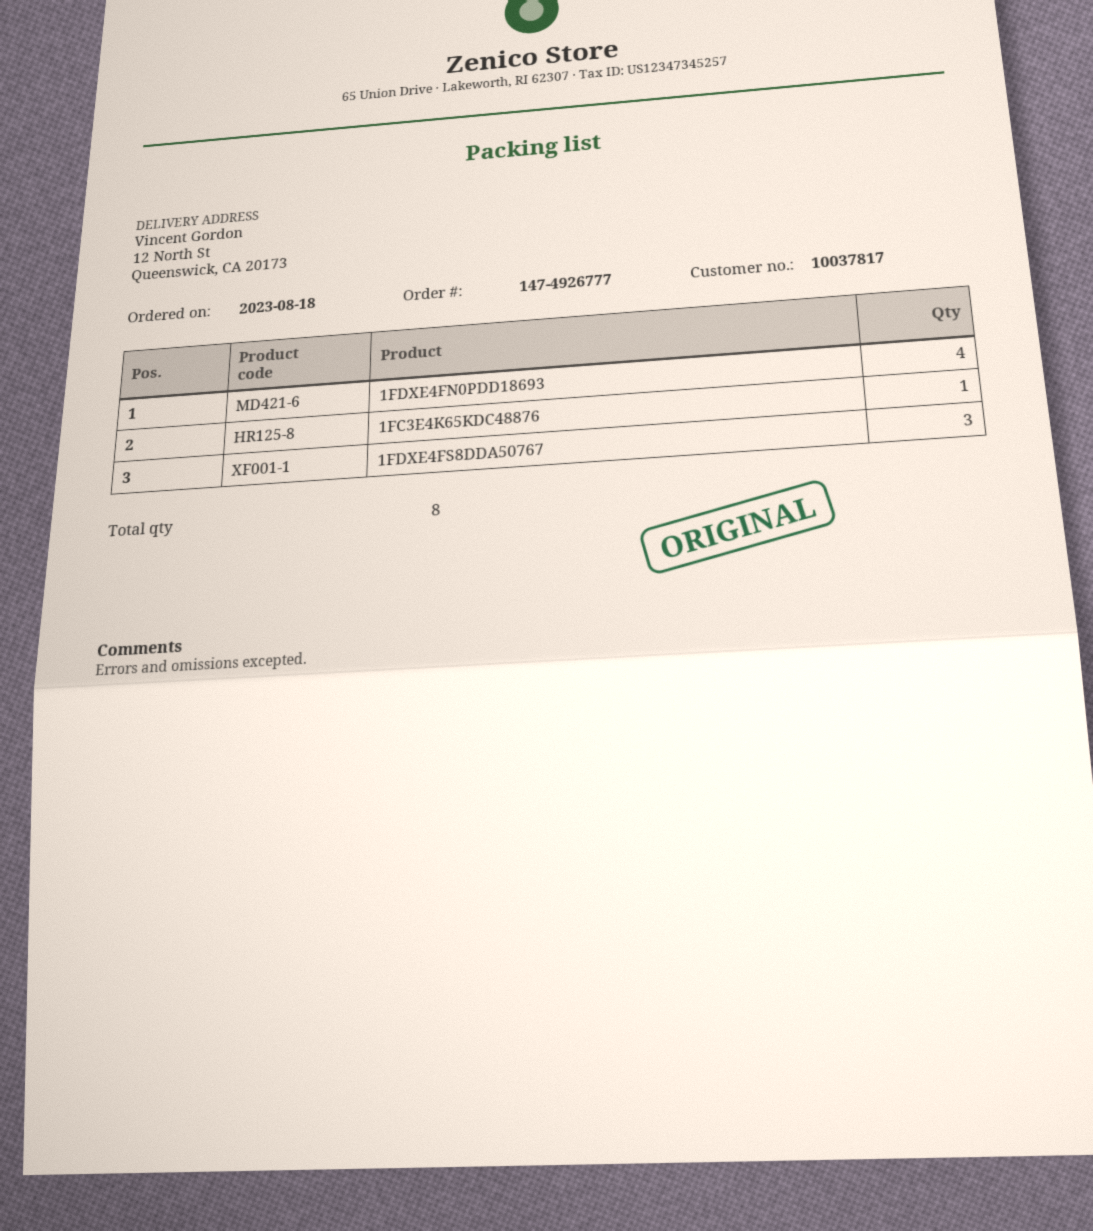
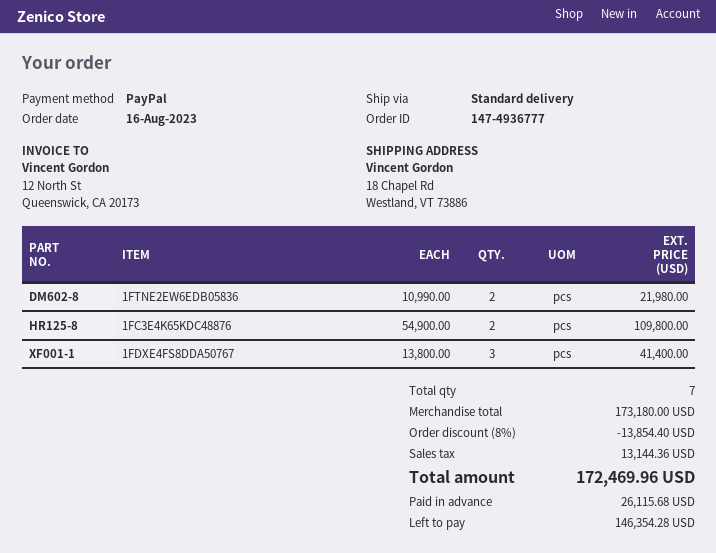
order number: 147-4926777 -> 147-4936777
order date: 2023-08-18 -> 2023-08-16
ship to: 12 North St, Queenswick, CA 20173 -> 18 Chapel Rd, Westland, VT 73886
1FDXE4FN0PDD18693: 4 -> none
1FC3E4K65KDC48876: 1 -> 2
1FTNE2EW6EDB05836: none -> 2
total quantity: 8 -> 7

